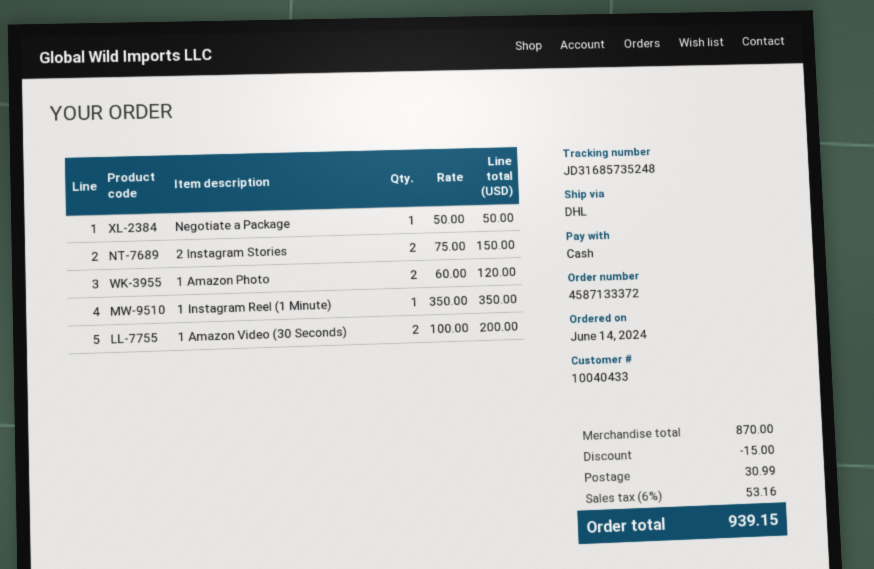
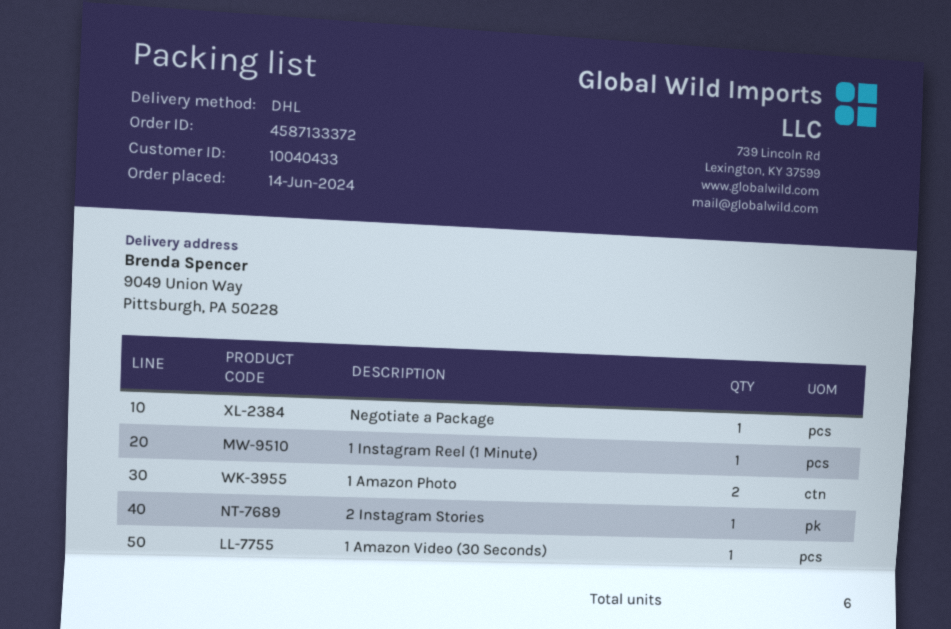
2 Instagram Stories: 2 -> 1
1 Amazon Video (30 Seconds): 2 -> 1

